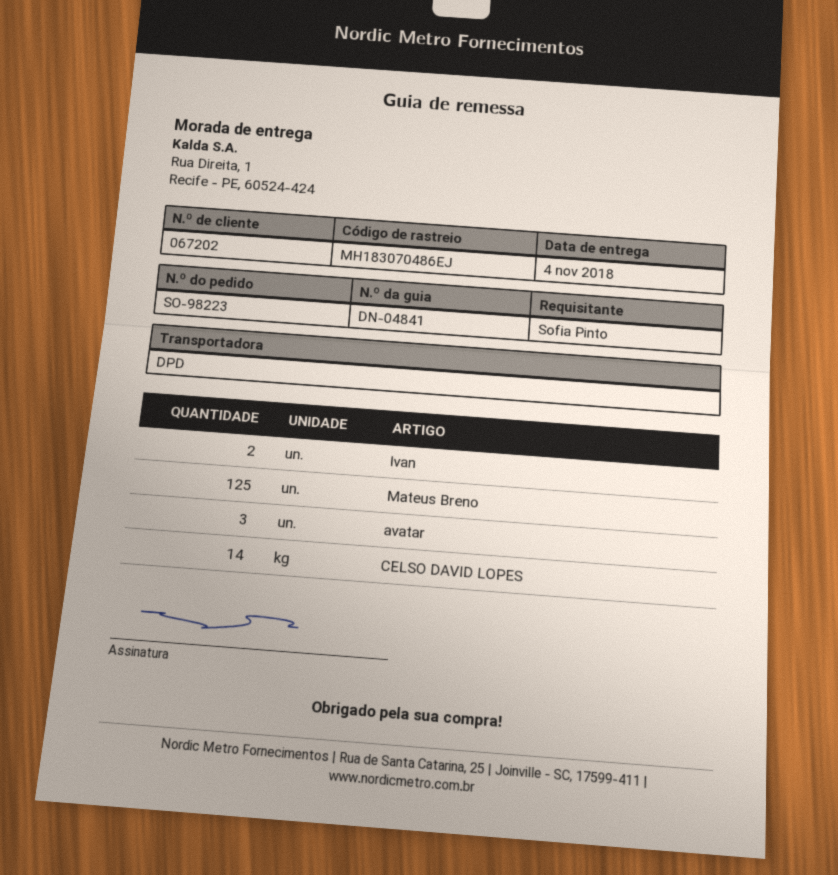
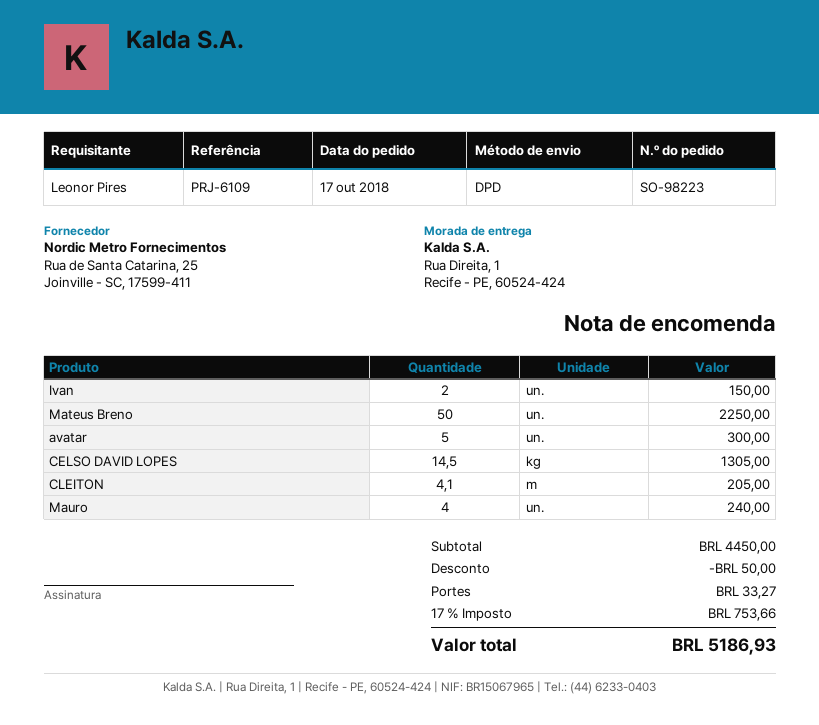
ordered by: Sofia Pinto -> Leonor Pires
Mateus Breno: 125 -> 50
avatar: 3 -> 5
CELSO DAVID LOPES: 14 -> 14.5
CLEITON: none -> 4.1
Mauro: none -> 4

